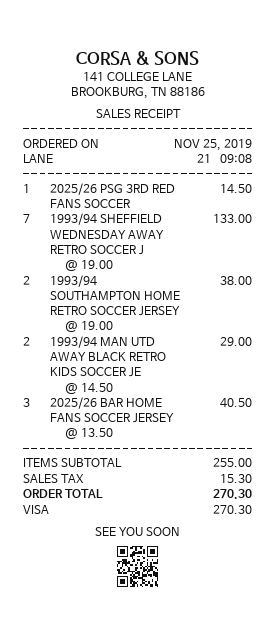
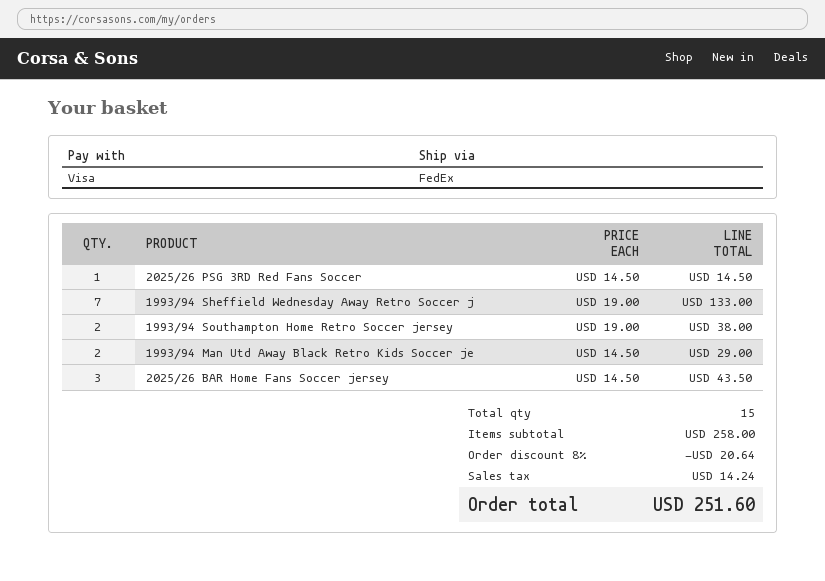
2025/26 BAR HOME FANS SOCCER JERSEY: 3 x 13.50 = 40.50 -> 3 x 14.50 = 43.50
subtotal: 255.00 -> 258.00
discount: none -> 8% = 20.64
tax: 15.30 -> 14.24
total: 270.30 -> 251.60

